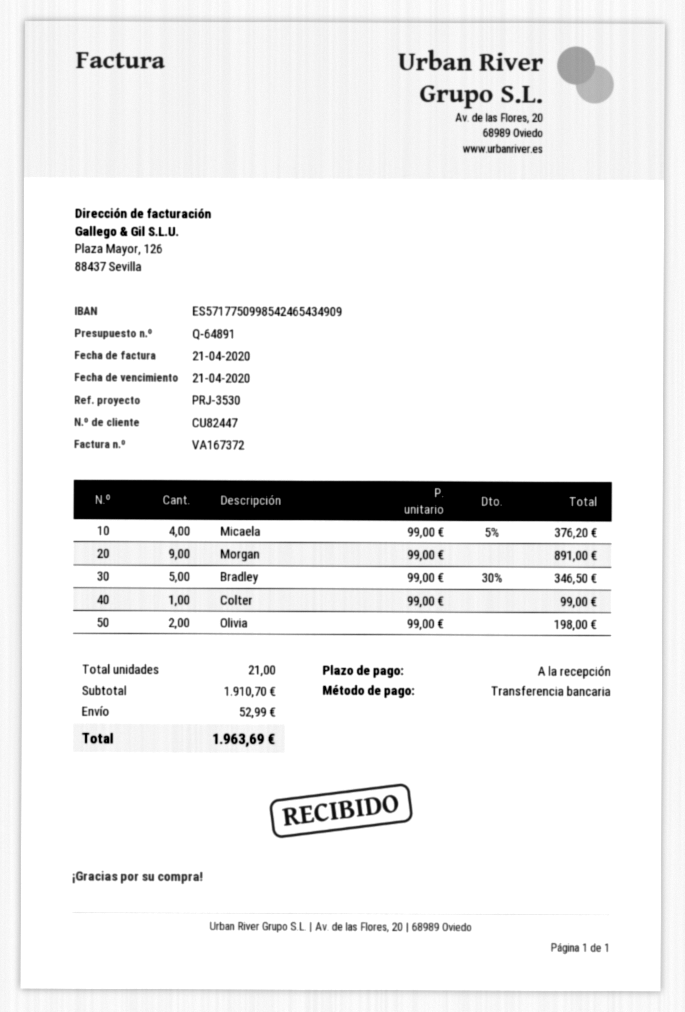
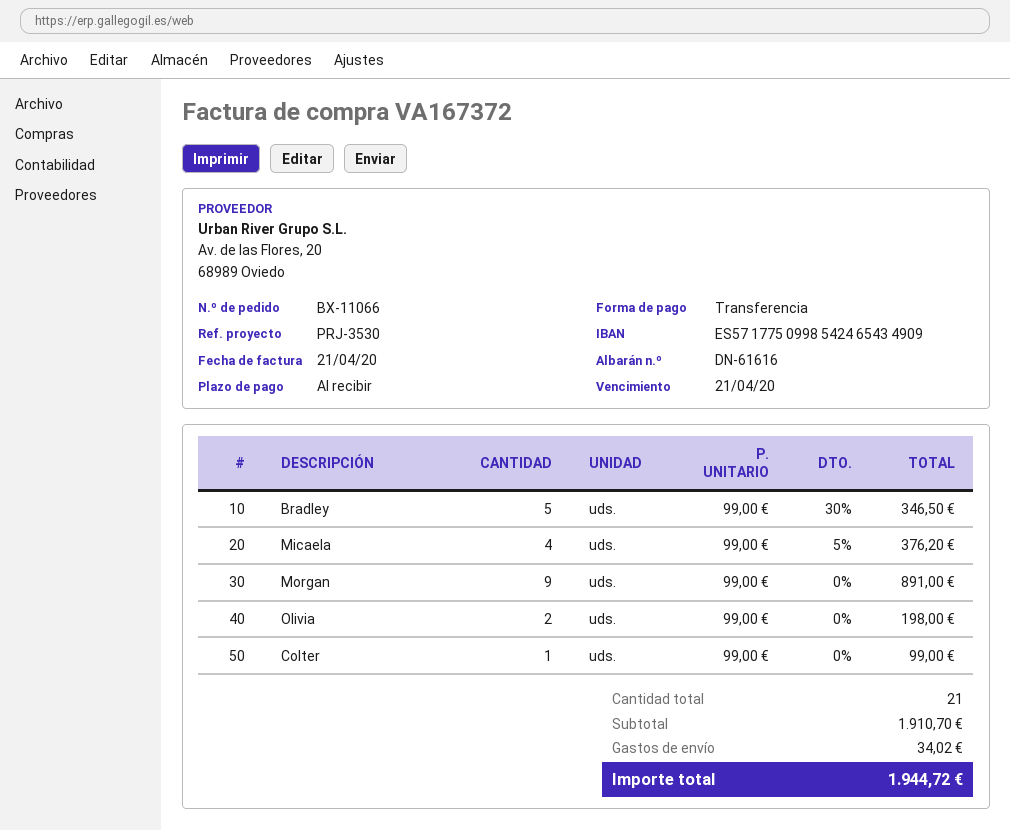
shipping: 52.99 -> 34.02
total: 1963.69 -> 1944.72

